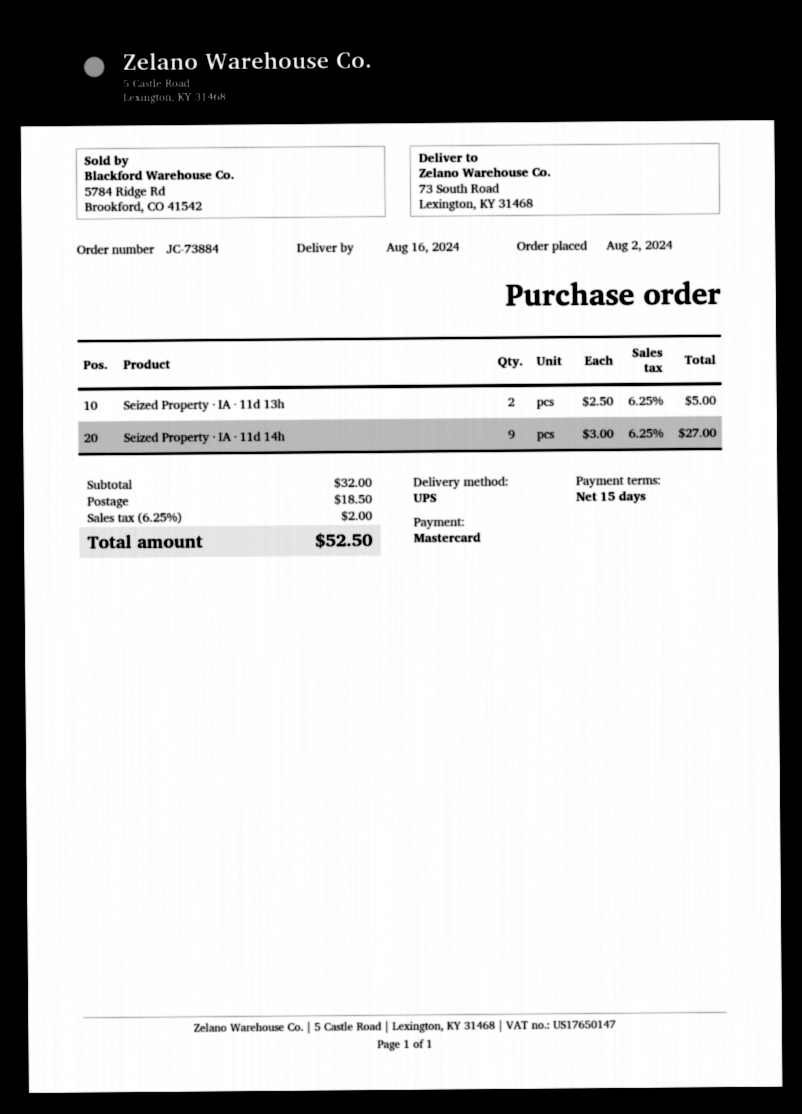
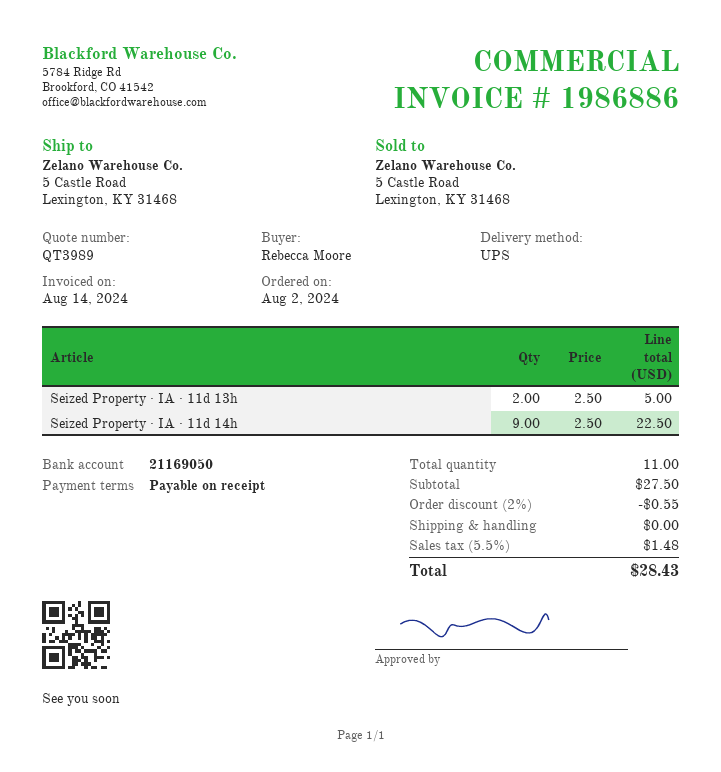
payment terms: 15 days -> on receipt
ship to: 73 South Road, Lexington, KY 31468 -> 5 Castle Road, Lexington, KY 31468
Seized Property · IA · 11d 14h: 9 x 3.00 = 27.00 -> 9 x 2.50 = 22.50
subtotal: 32.00 -> 27.50
discount: none -> 2% = 0.55
shipping: 18.50 -> 0.00
tax: 6.25% = 2.00 -> 5.5% = 1.48
total: 52.50 -> 28.43

